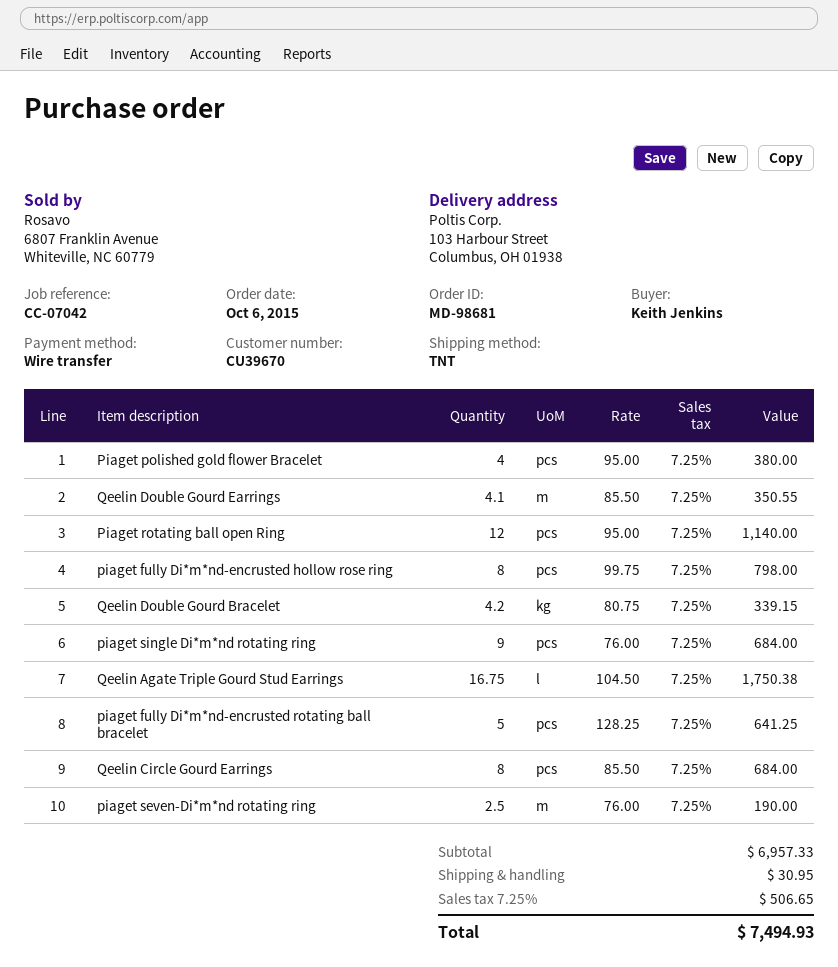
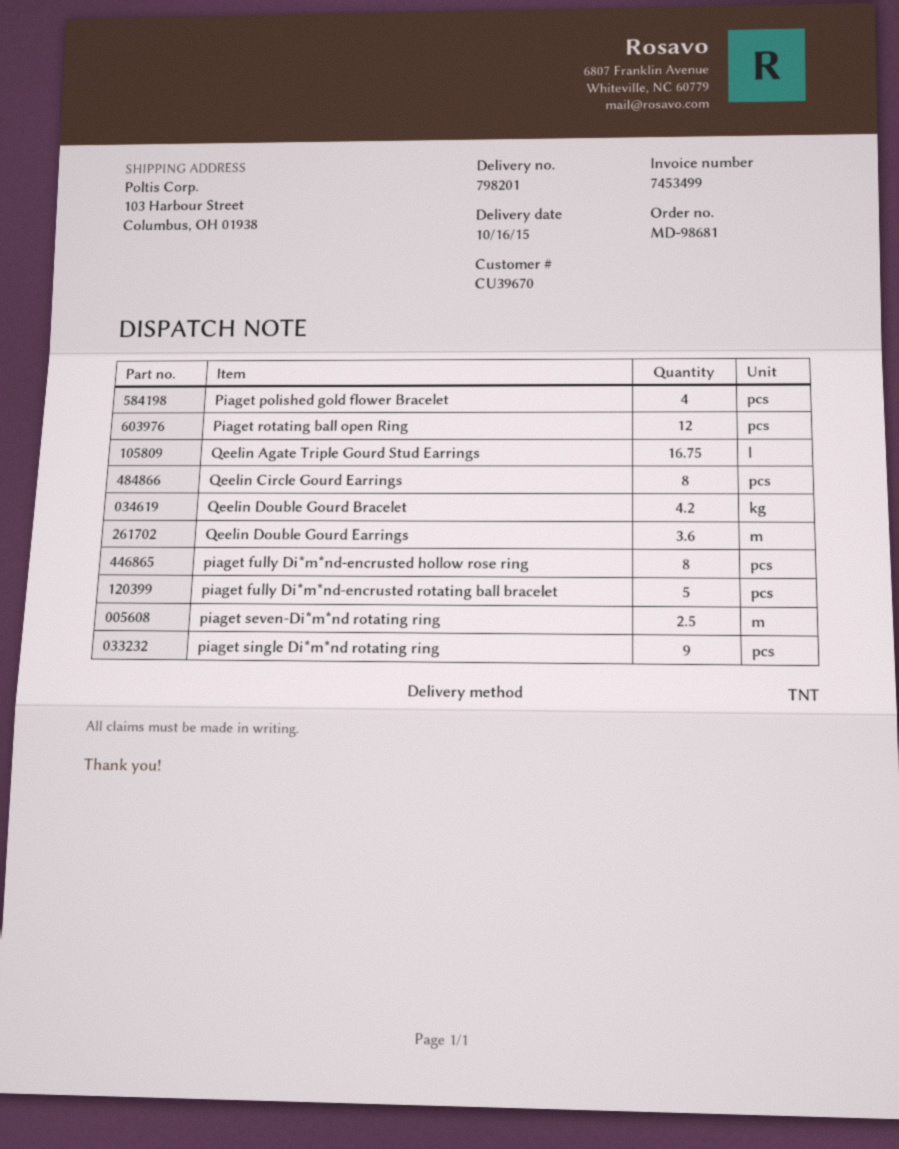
Qeelin Double Gourd Earrings: 4.1 -> 3.6

